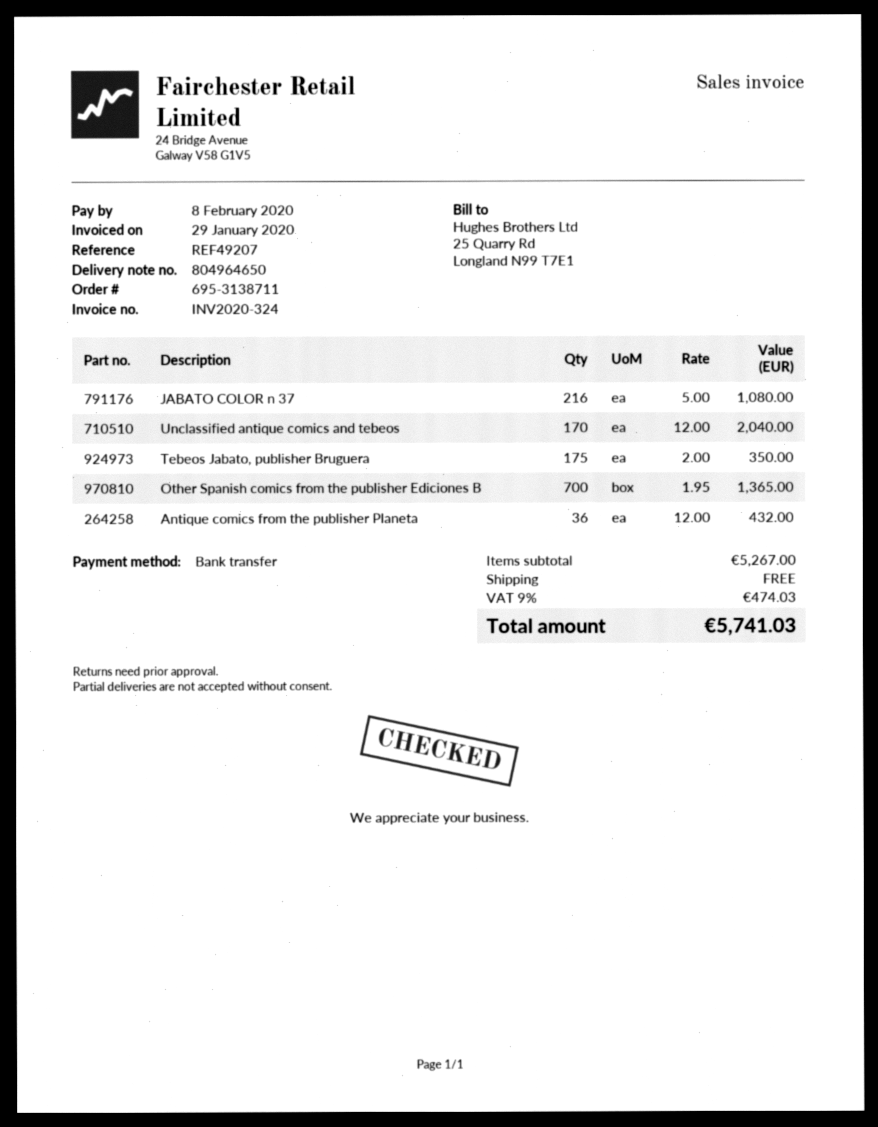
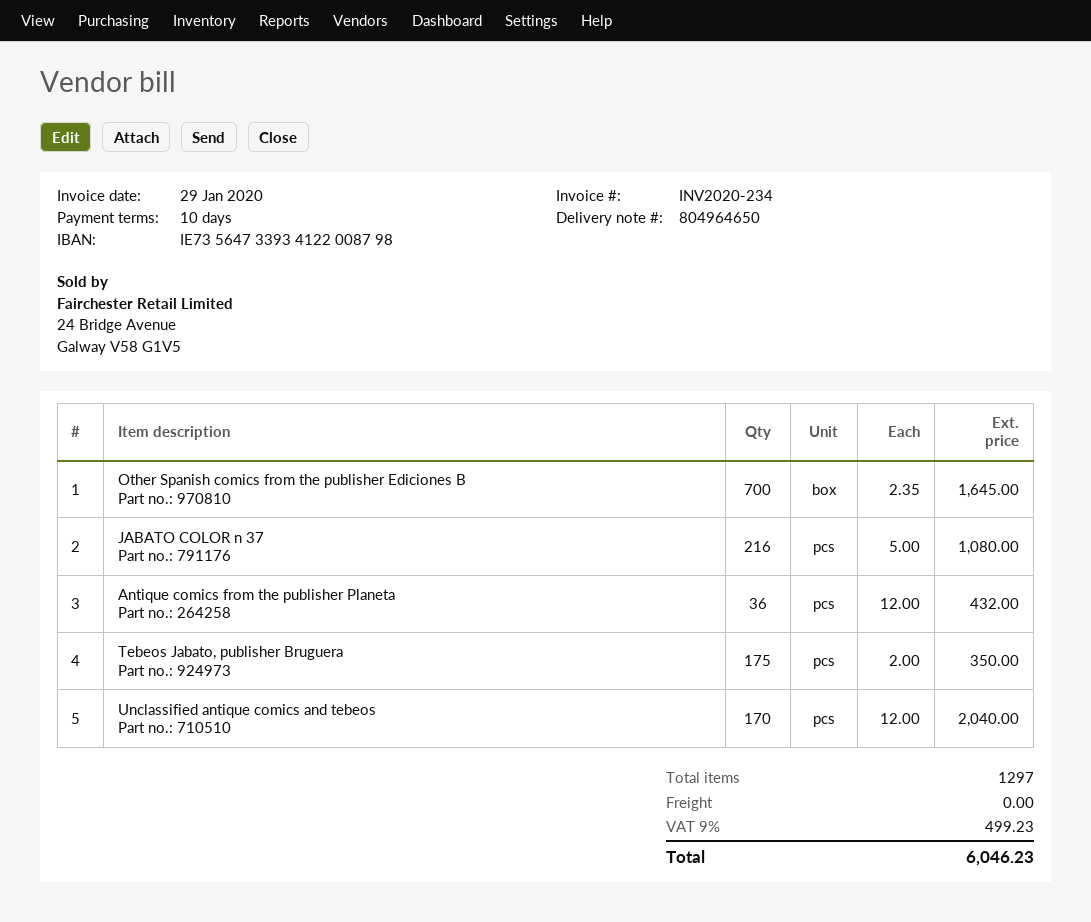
invoice number: INV2020-324 -> INV2020-234
Other Spanish comics from the publisher Ediciones B: 700 x 1.95 = 1365.00 -> 700 x 2.35 = 1645.00
tax: 9% = 474.03 -> 9% = 499.23
total: 5741.03 -> 6046.23

